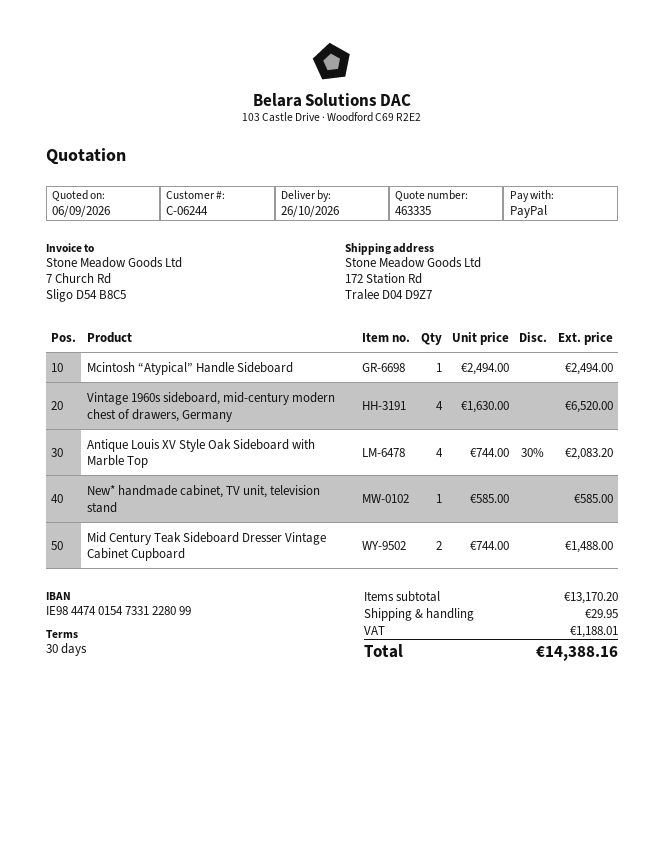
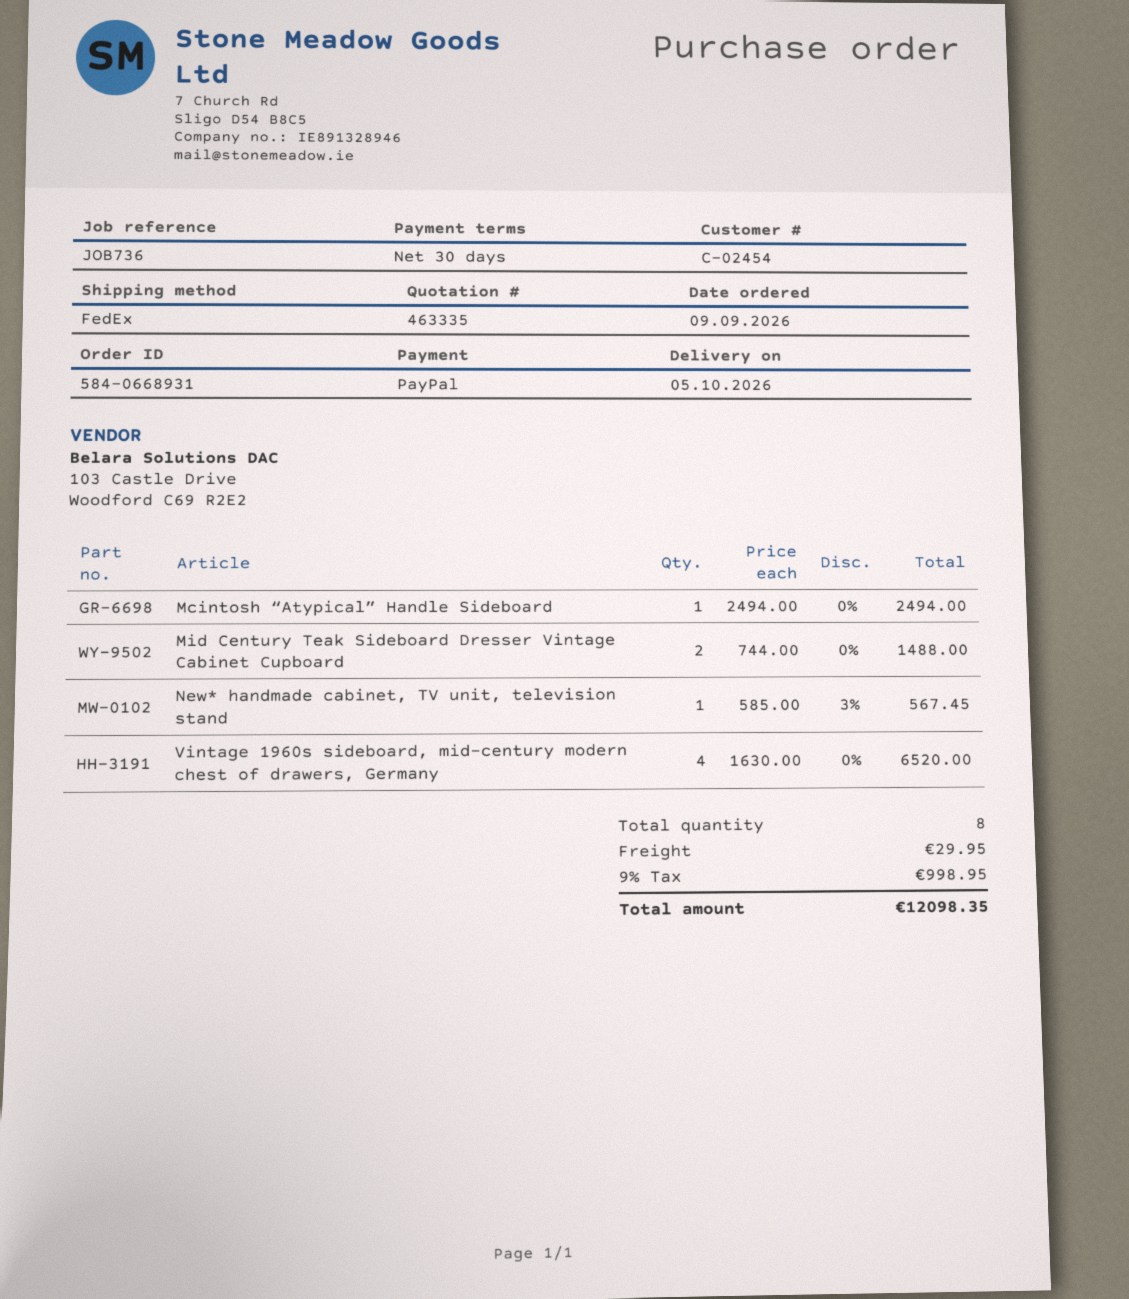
delivery date: 2026-10-26 -> 2026-10-05
customer number: C-06244 -> C-02454
Antique Louis XV Style Oak Sideboard with Marble Top: 4 x 744.00 - 30% = 2083.20 -> none
New* handmade cabinet, TV unit, television stand: 1 x 585.00 = 585.00 -> 1 x 585.00 - 3% = 567.45
tax: 1188.01 -> 998.95
total: 14388.16 -> 12098.35

